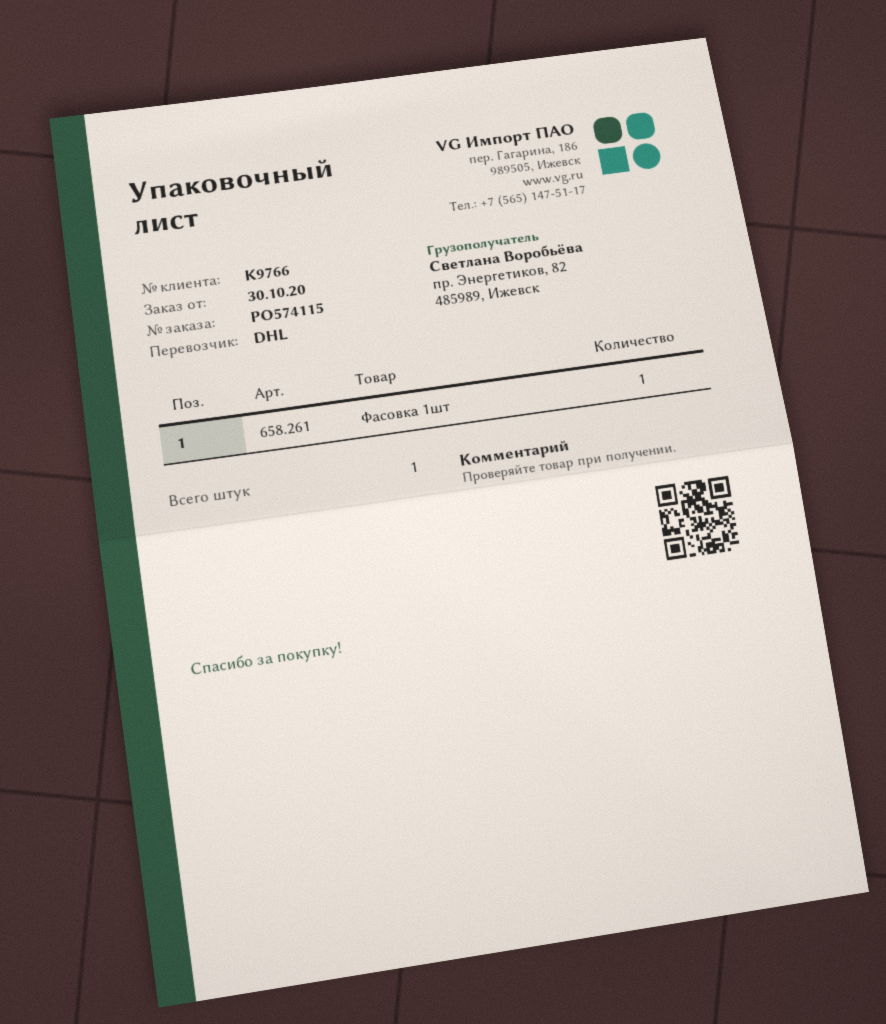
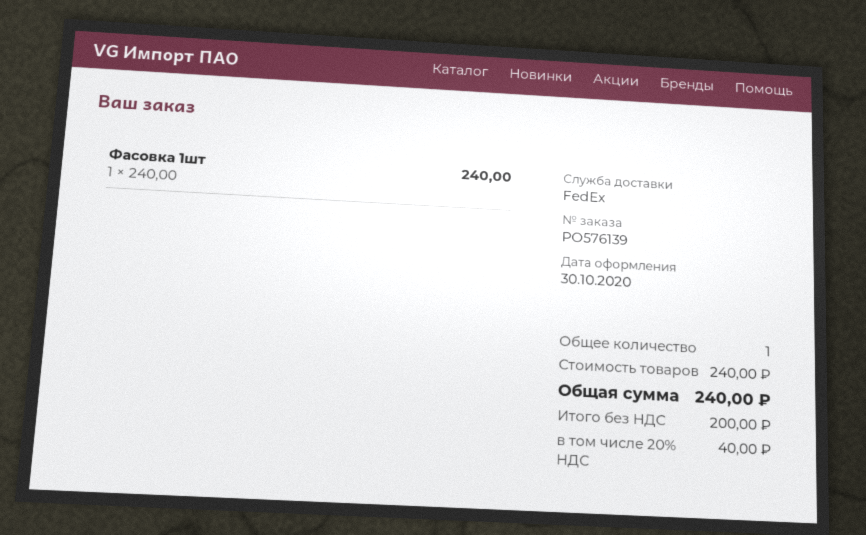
order number: PO574115 -> PO576139
shipping method: DHL -> FedEx

